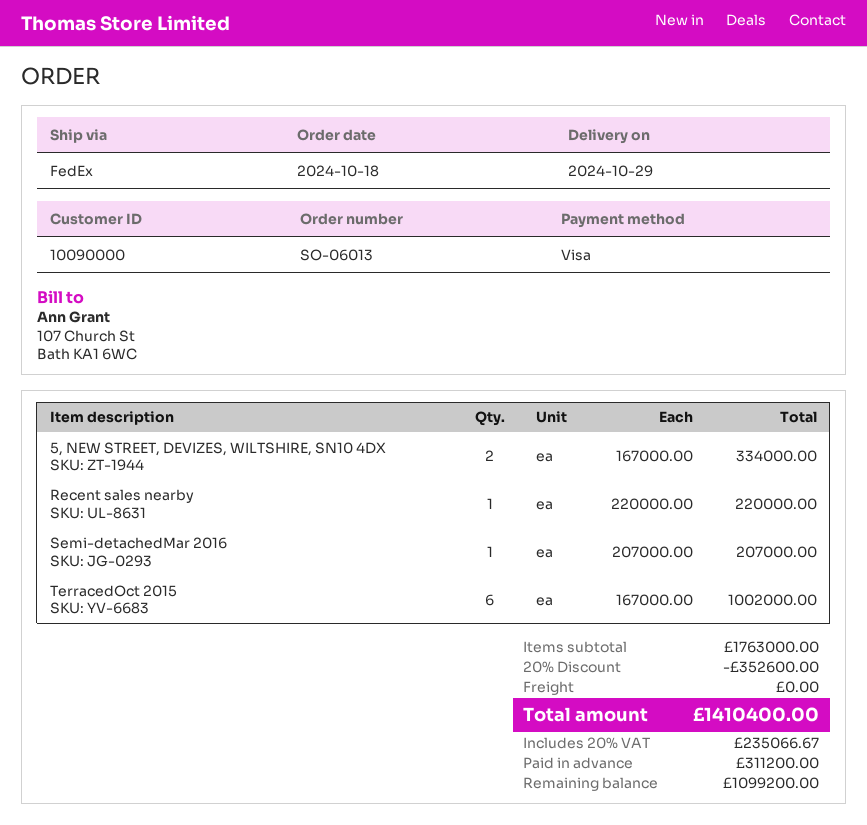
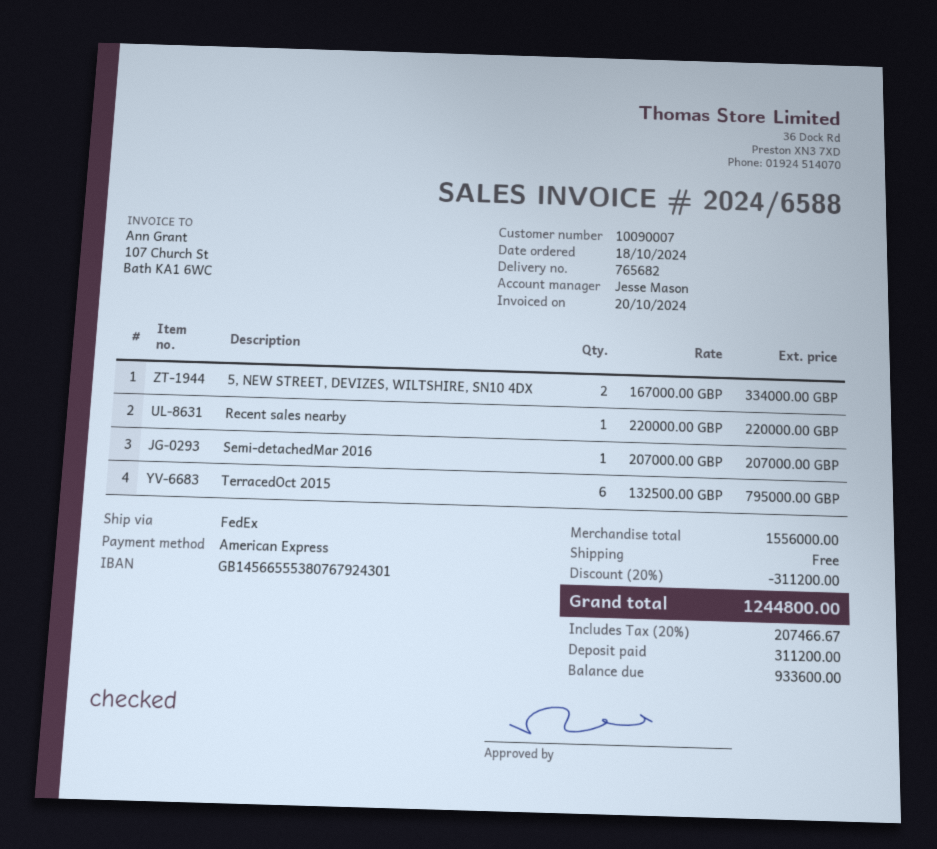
customer number: 10090000 -> 10090007
payment method: Visa -> American Express
TerracedOct 2015: 6 x 167000.00 = 1002000.00 -> 6 x 132500.00 = 795000.00
subtotal: 1763000.00 -> 1556000.00
discount: 20% = 352600.00 -> 20% = 311200.00
tax: 20% = 235066.67 -> 20% = 207466.67
total: 1410400.00 -> 1244800.00
balance: 1099200.00 -> 933600.00

